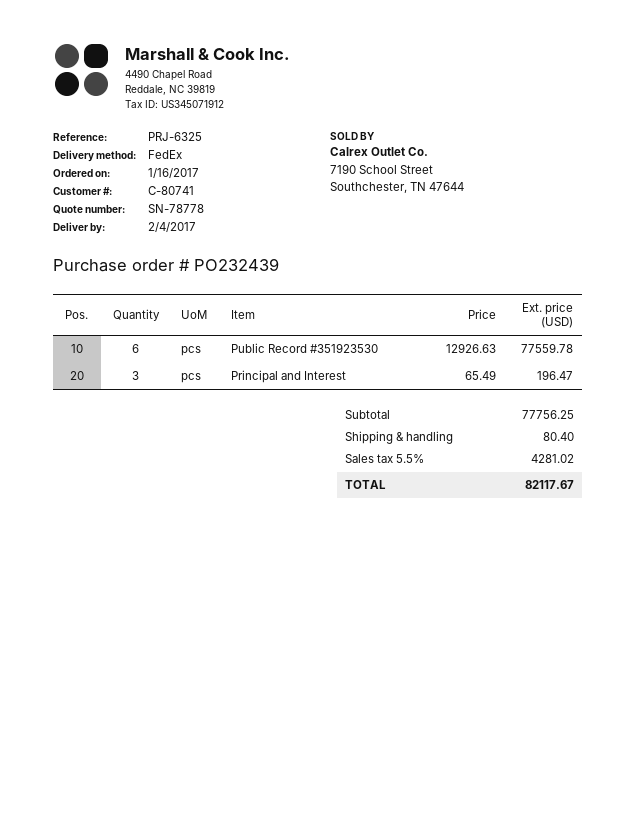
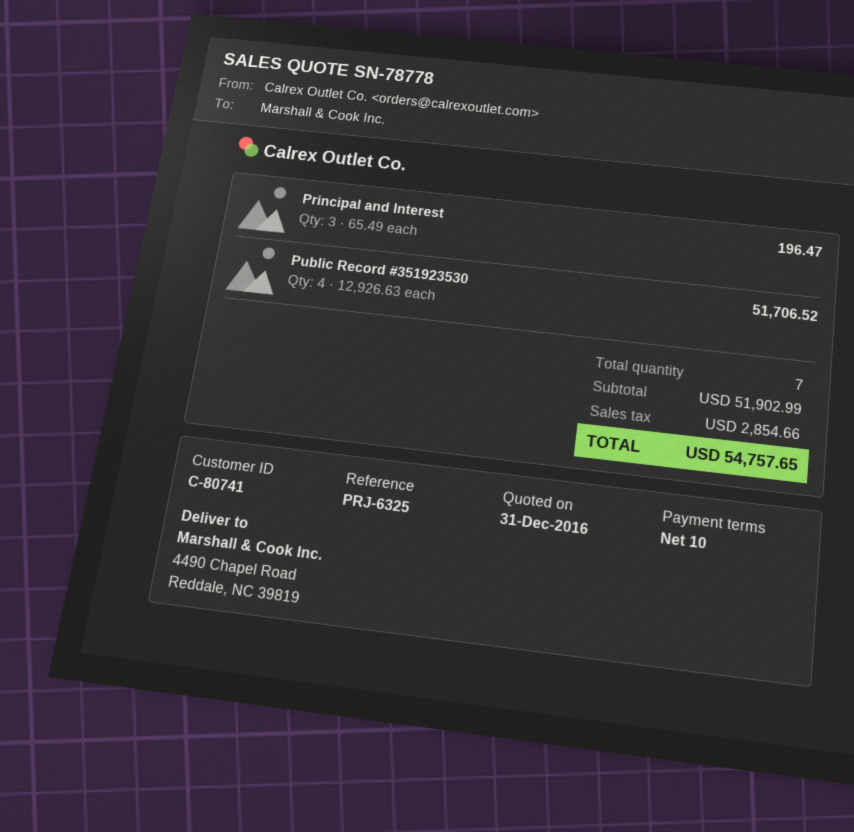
Public Record #351923530: 6 x 12926.63 = 77559.78 -> 4 x 12926.63 = 51706.52
subtotal: 77756.25 -> 51902.99
shipping: 80.40 -> none
tax: 4281.02 -> 2854.66
total: 82117.67 -> 54757.65

